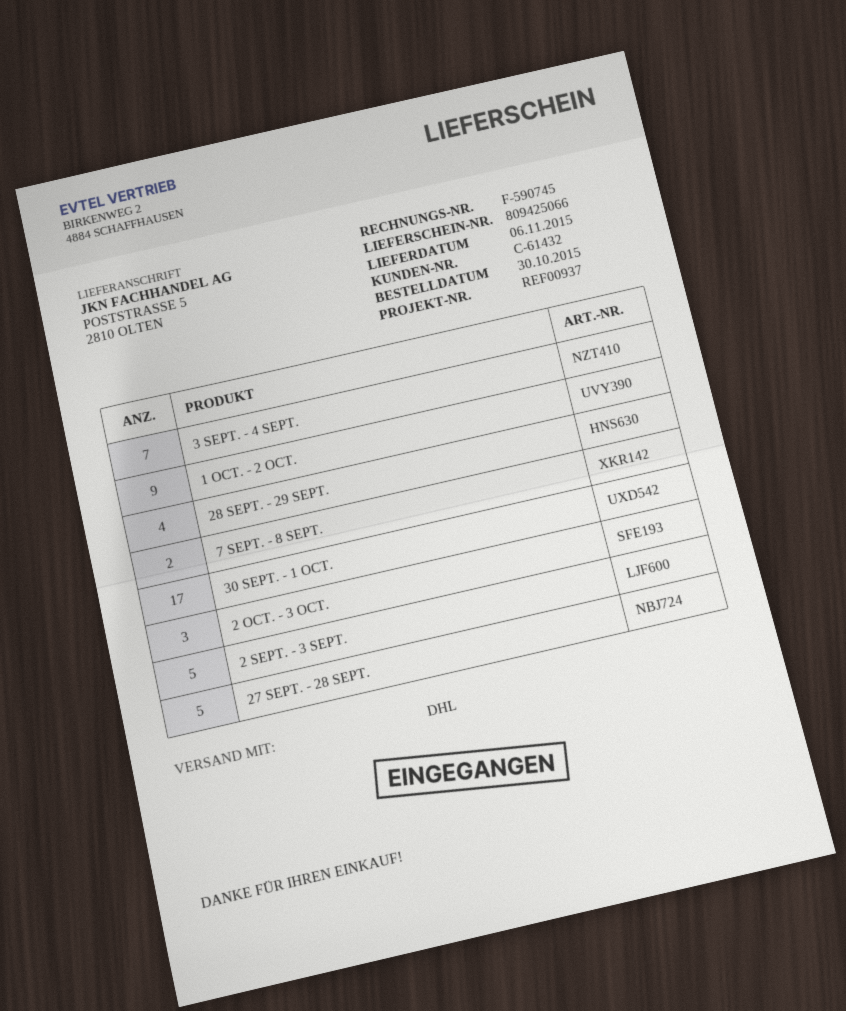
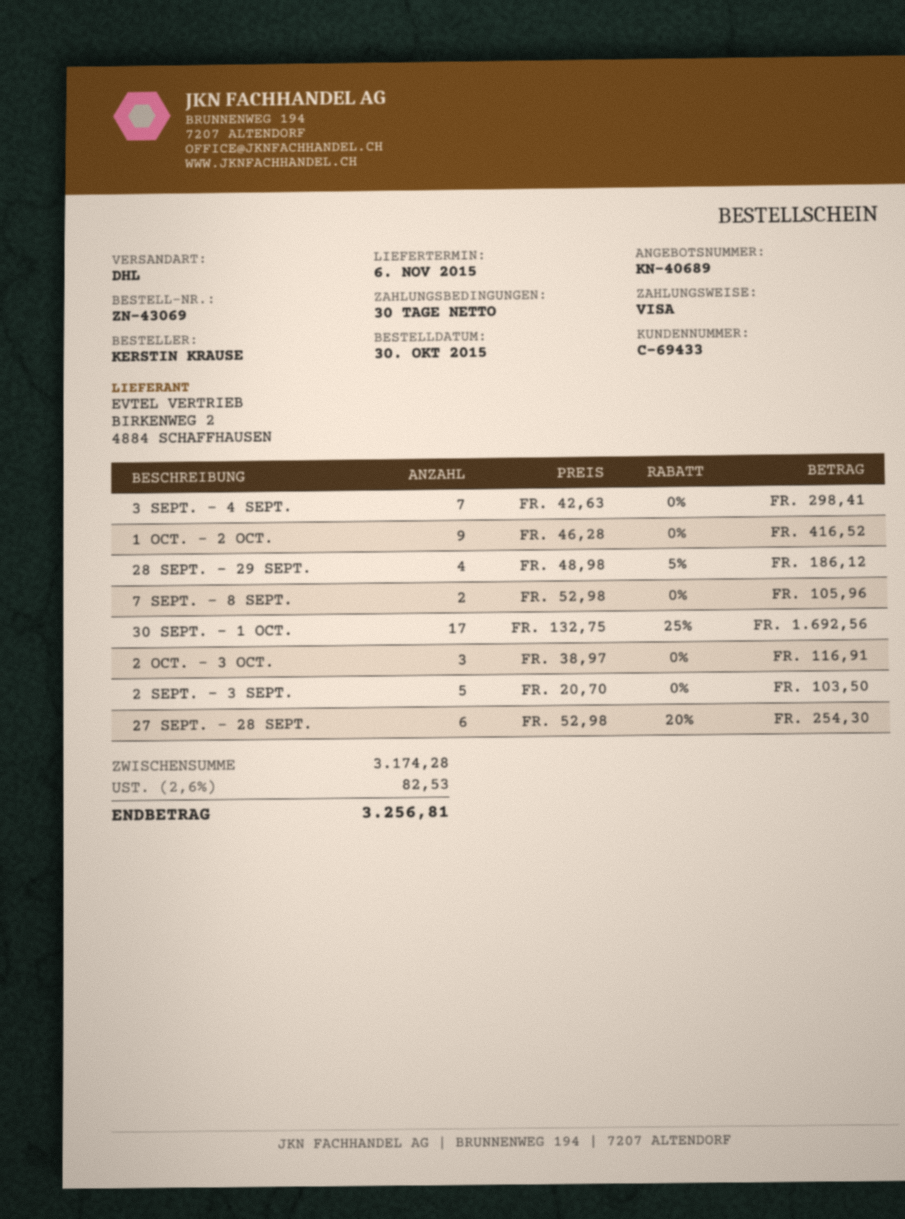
customer number: C-61432 -> C-69433
27 SEPT. - 28 SEPT.: 5 -> 6

